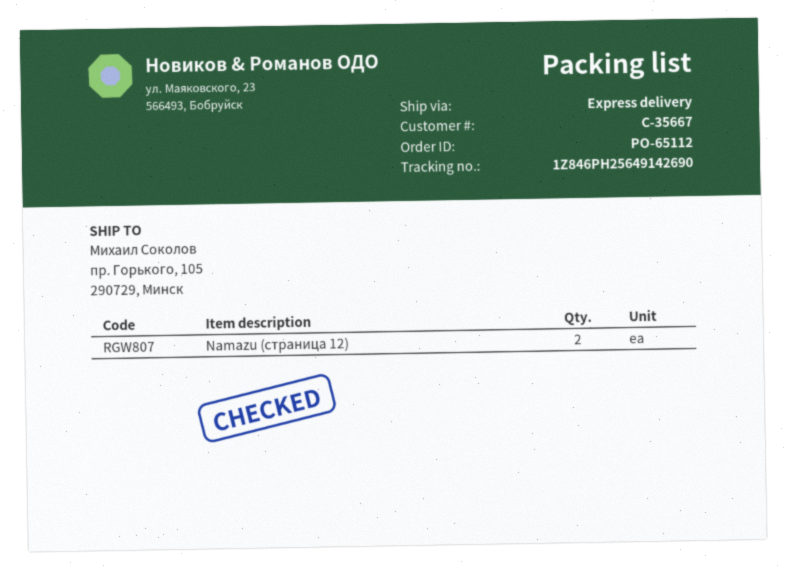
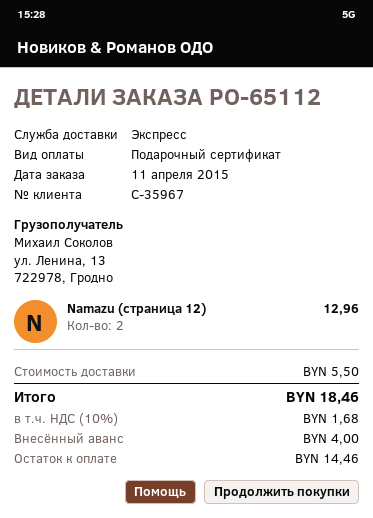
customer number: C-35667 -> C-35967
ship to: пр. Горького, 105, 290729, Минск -> ул. Ленина, 13, 722978, Гродно

